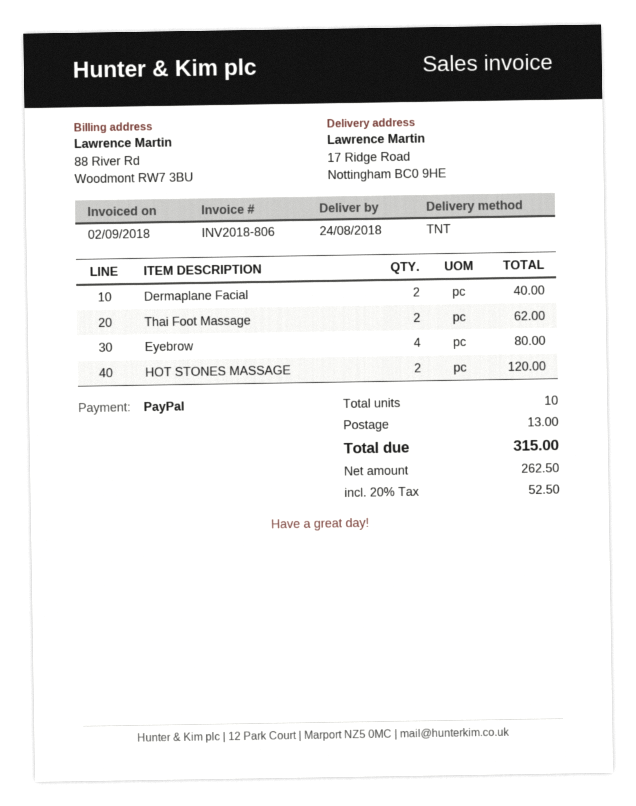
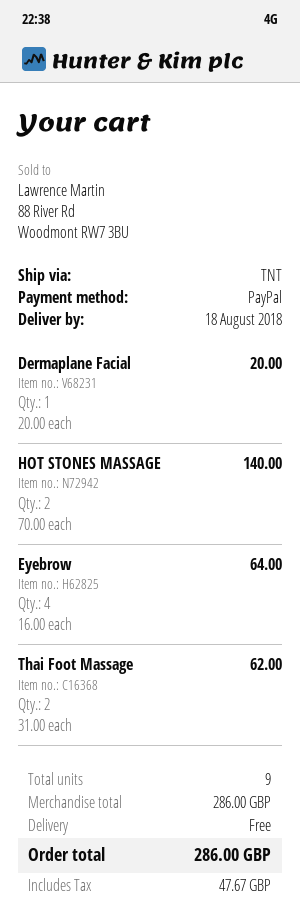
delivery date: 2018-08-24 -> 2018-08-18
Dermaplane Facial: 2 for 40.00 -> 1 for 20.00
Eyebrow: 4 for 80.00 -> 4 for 64.00
HOT STONES MASSAGE: 2 for 120.00 -> 2 for 140.00
total quantity: 10 -> 9
shipping: 13.00 -> 0.00
tax: 52.50 -> 47.67
total: 315.00 -> 286.00

